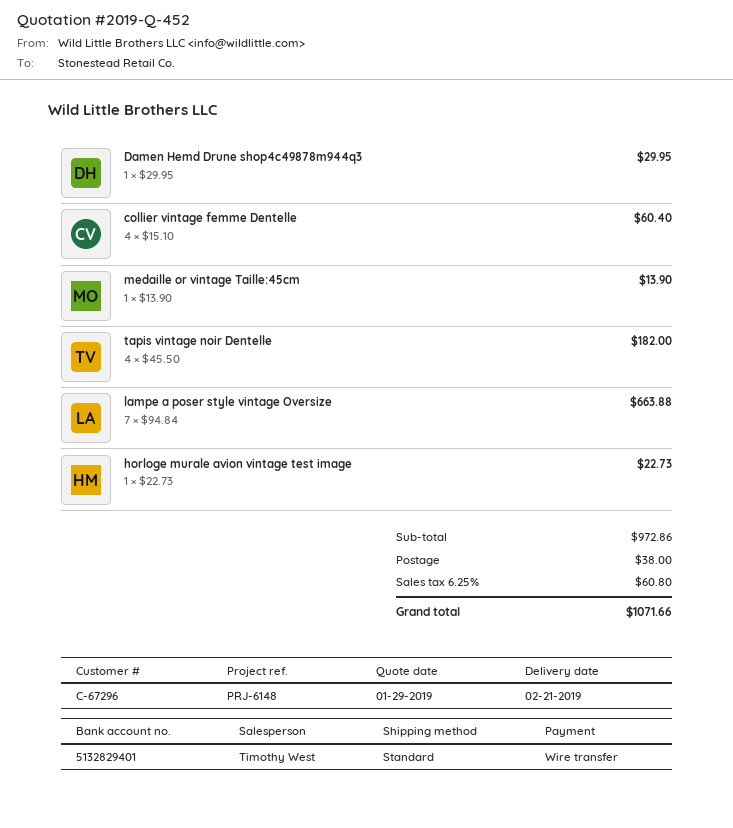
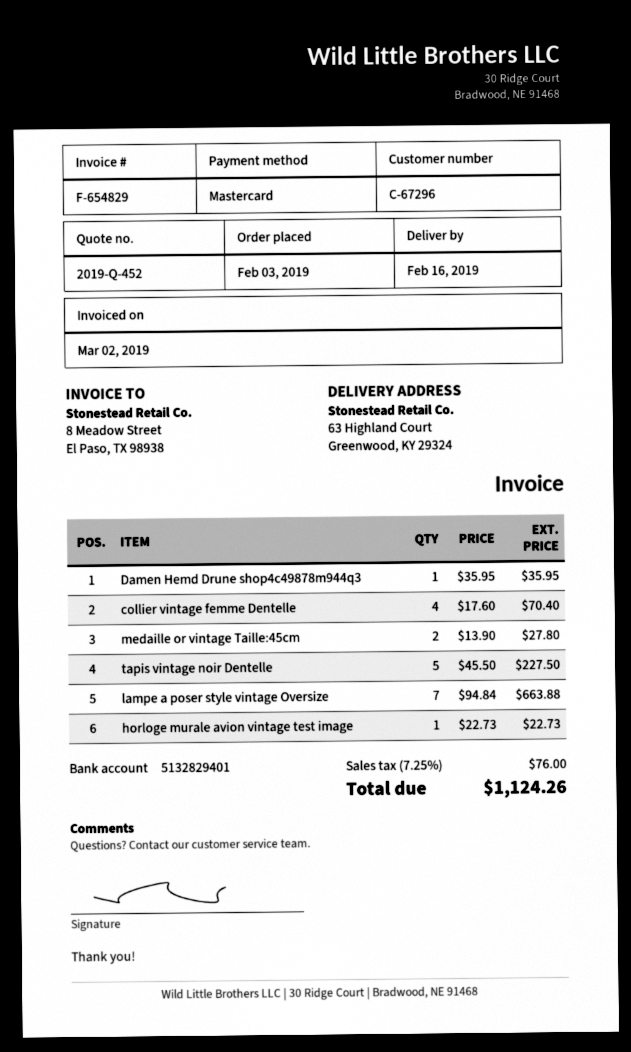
delivery date: 2019-02-21 -> 2019-02-16
payment method: bank transfer -> Mastercard
Damen Hemd Drune shop4c49878m944q3: 1 x 29.95 = 29.95 -> 1 x 35.95 = 35.95
collier vintage femme Dentelle: 4 x 15.10 = 60.40 -> 4 x 17.60 = 70.40
medaille or vintage Taille:45cm: 1 x 13.90 = 13.90 -> 2 x 13.90 = 27.80
tapis vintage noir Dentelle: 4 x 45.50 = 182.00 -> 5 x 45.50 = 227.50
shipping: 38.00 -> none
tax: 6.25% = 60.80 -> 7.25% = 76.00
total: 1071.66 -> 1124.26

